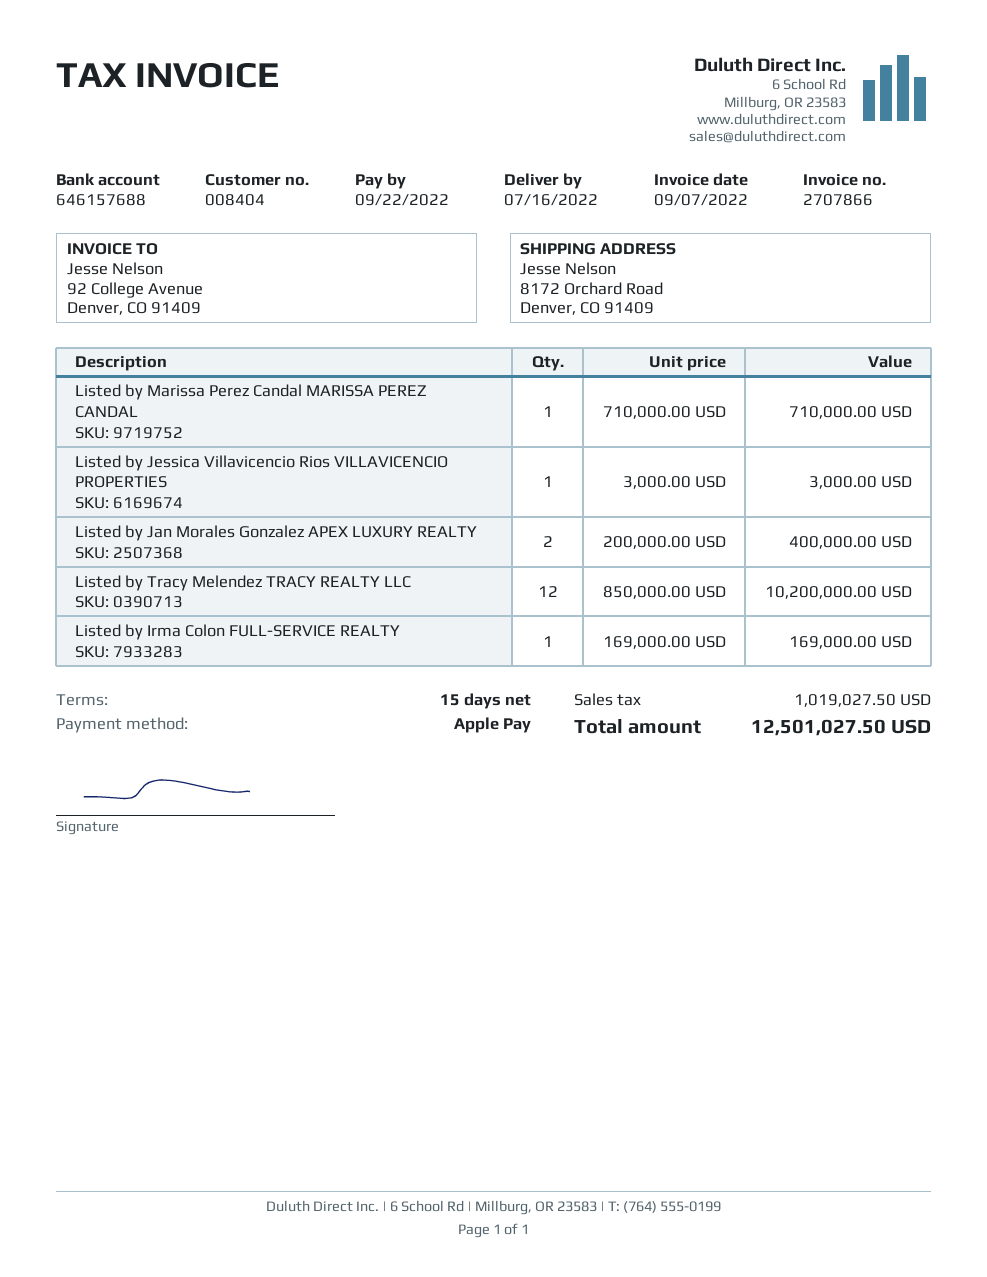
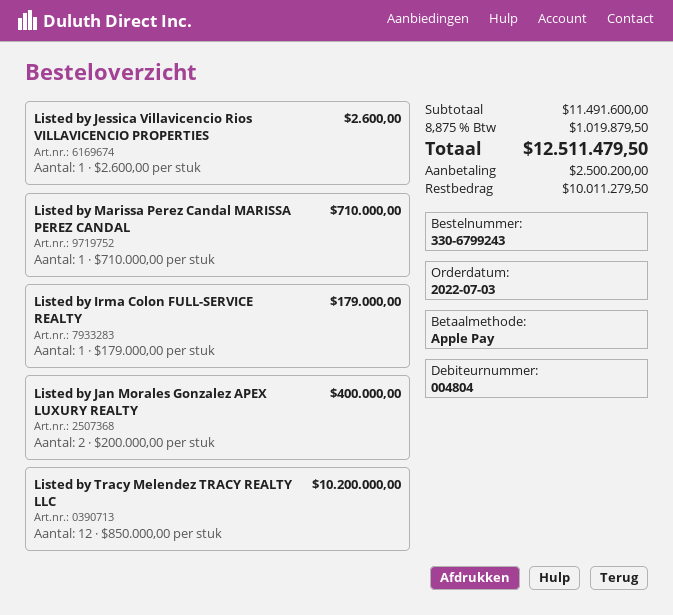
customer number: 008404 -> 004804
Listed by Jessica Villavicencio Rios VILLAVICENCIO PROPERTIES: 1 x 3000.00 = 3000.00 -> 1 x 2600.00 = 2600.00
Listed by Irma Colon FULL-SERVICE REALTY: 1 x 169000.00 = 169000.00 -> 1 x 179000.00 = 179000.00
tax: 1019027.50 -> 1019879.50
total: 12501027.50 -> 12511479.50

